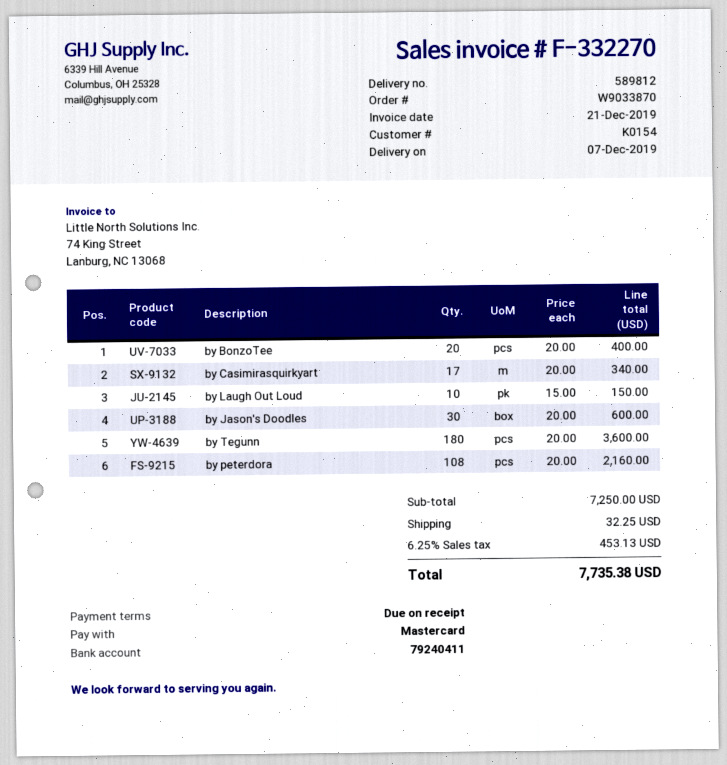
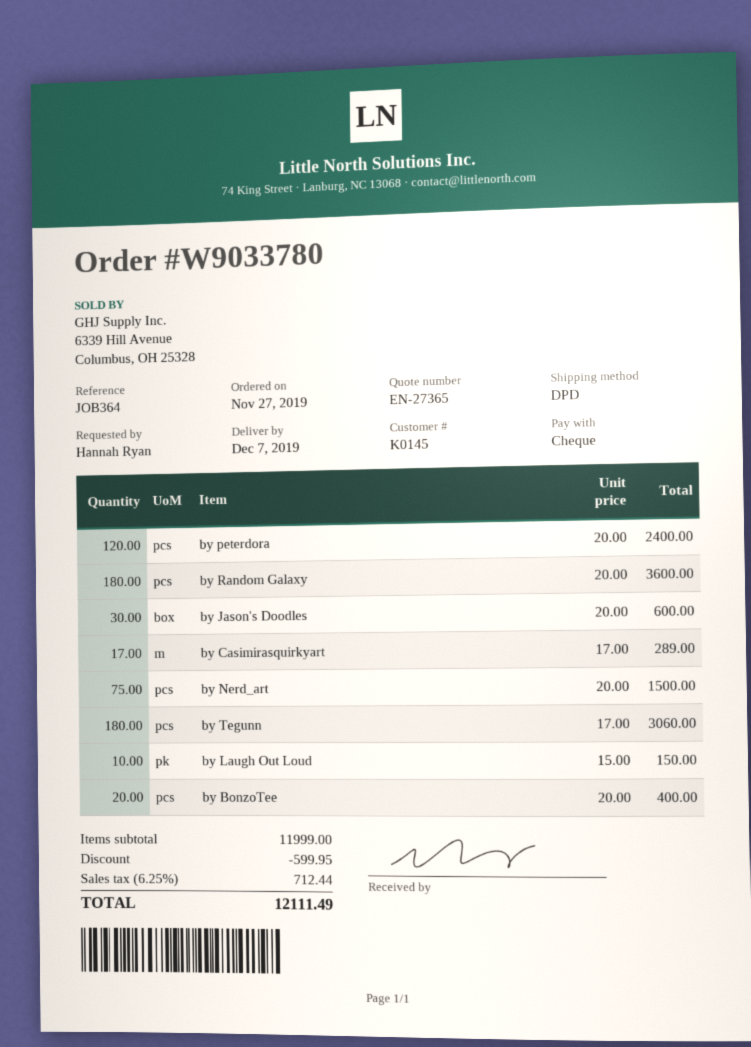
order number: W9033870 -> W9033780
customer number: K0154 -> K0145
payment method: Mastercard -> cheque
by Casimirasquirkyart: 17 x 20.00 = 340.00 -> 17 x 17.00 = 289.00
by Tegunn: 180 x 20.00 = 3600.00 -> 180 x 17.00 = 3060.00
by peterdora: 108 x 20.00 = 2160.00 -> 120 x 20.00 = 2400.00
by Random Galaxy: none -> 180 x 20.00 = 3600.00
by Nerd_art: none -> 75 x 20.00 = 1500.00
subtotal: 7250.00 -> 11999.00
discount: none -> 599.95
shipping: 32.25 -> none
tax: 6.25% = 453.13 -> 6.25% = 712.44
total: 7735.38 -> 12111.49

